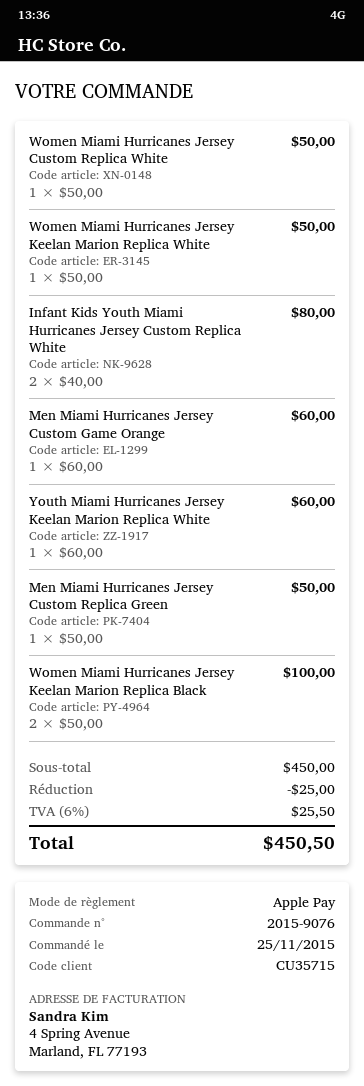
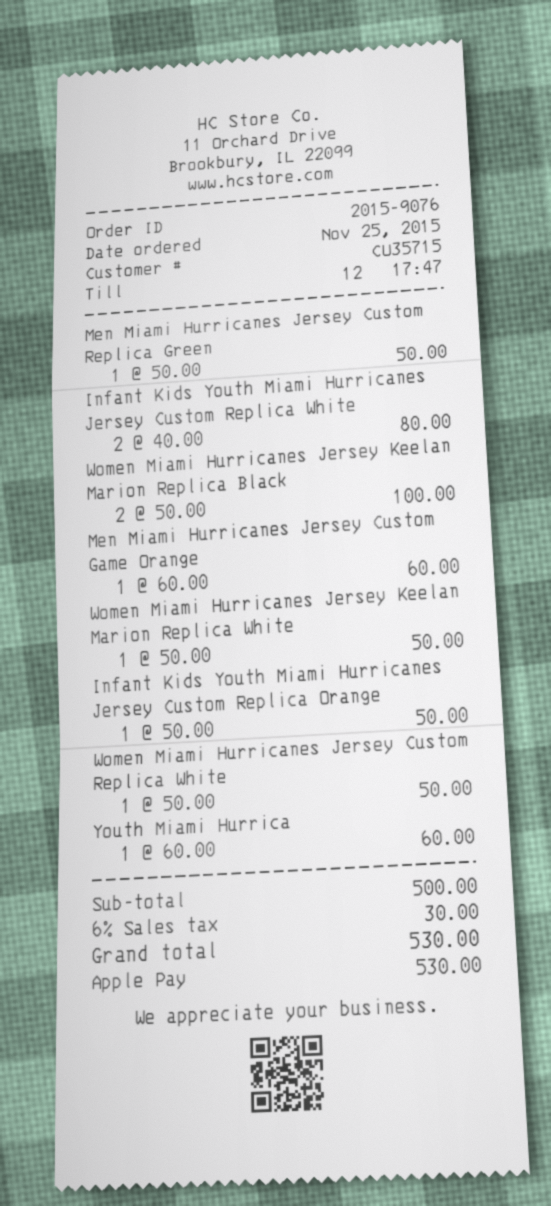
Infant Kids Youth Miami Hurricanes Jersey Custom Replica Orange: none -> 1 x 50.00 = 50.00
subtotal: 450.00 -> 500.00
discount: 25.00 -> none
tax: 6% = 25.50 -> 6% = 30.00
total: 450.50 -> 530.00

